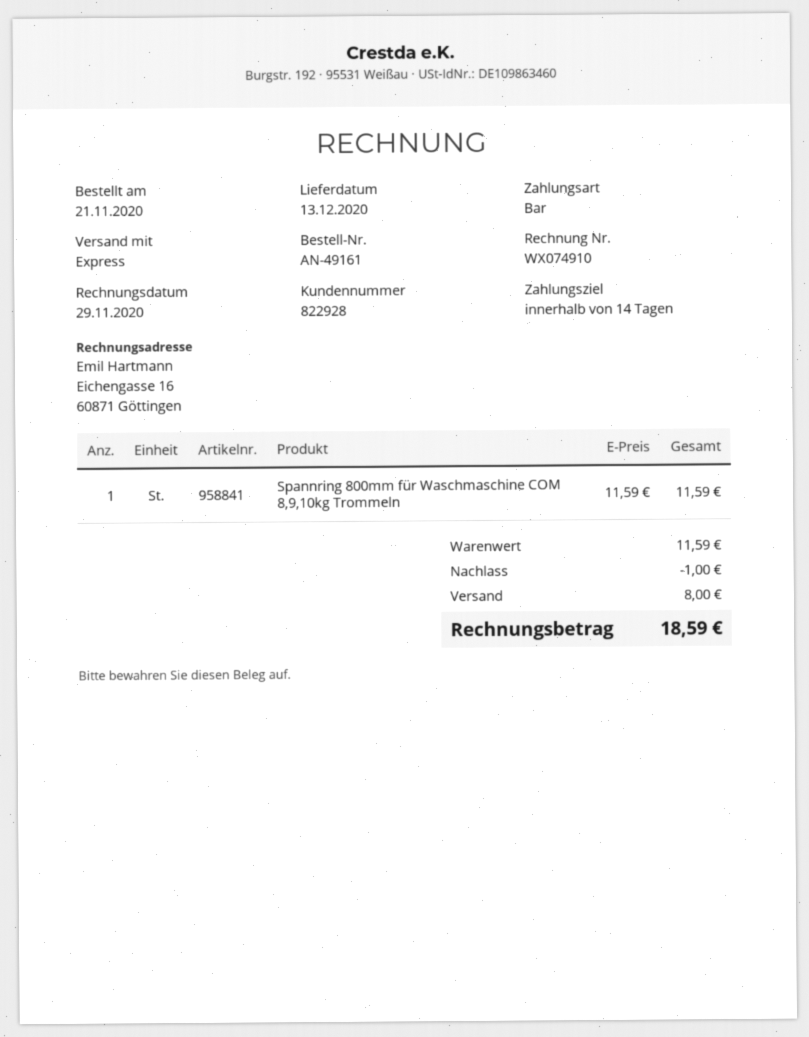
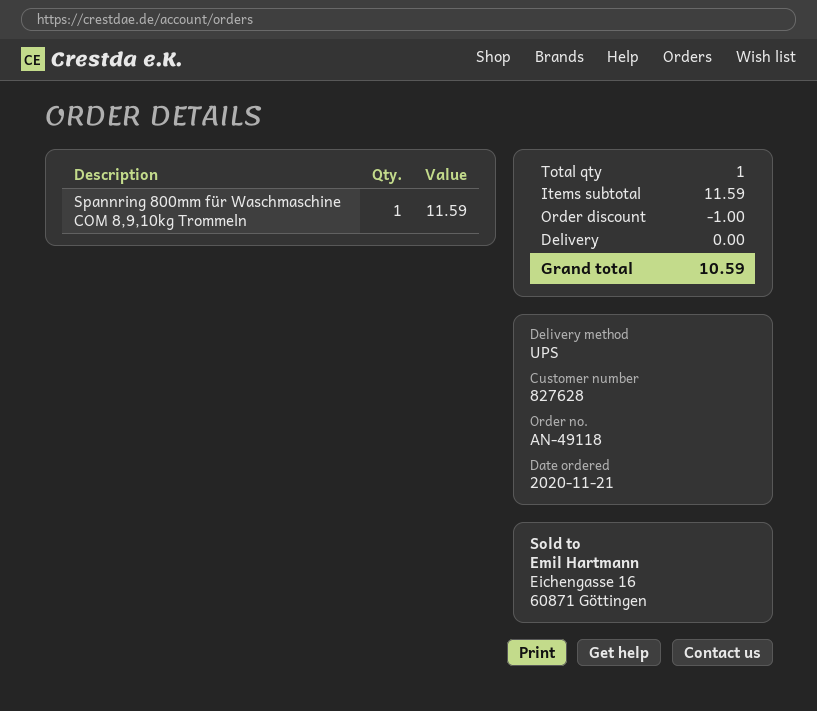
order number: AN-49161 -> AN-49118
customer number: 822928 -> 827628
shipping method: express -> UPS
shipping: 8.00 -> 0.00
total: 18.59 -> 10.59

